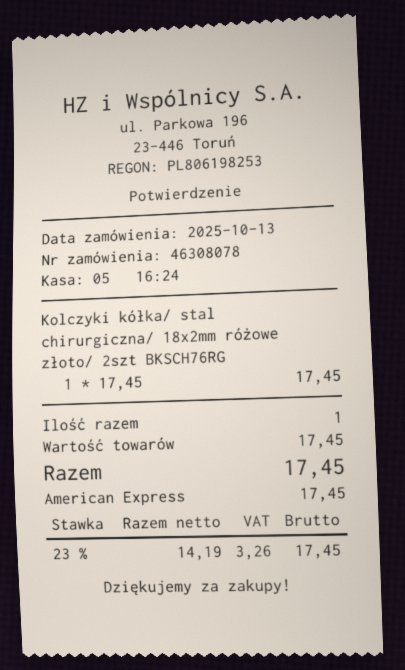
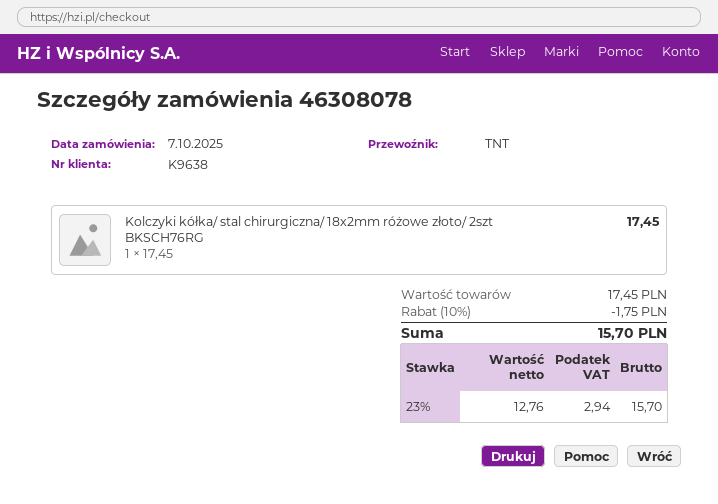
order date: 2025-10-13 -> 2025-10-07
discount: none -> 10% = 1.75
net: 14.19 -> 12.76
tax: 23% = 3.26 -> 23% = 2.94
total: 17.45 -> 15.70

